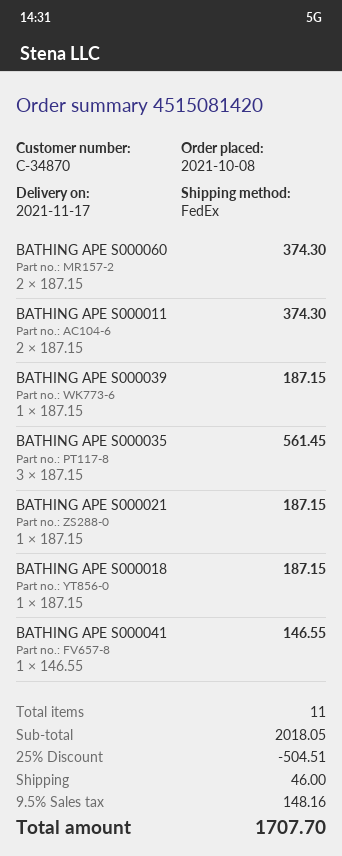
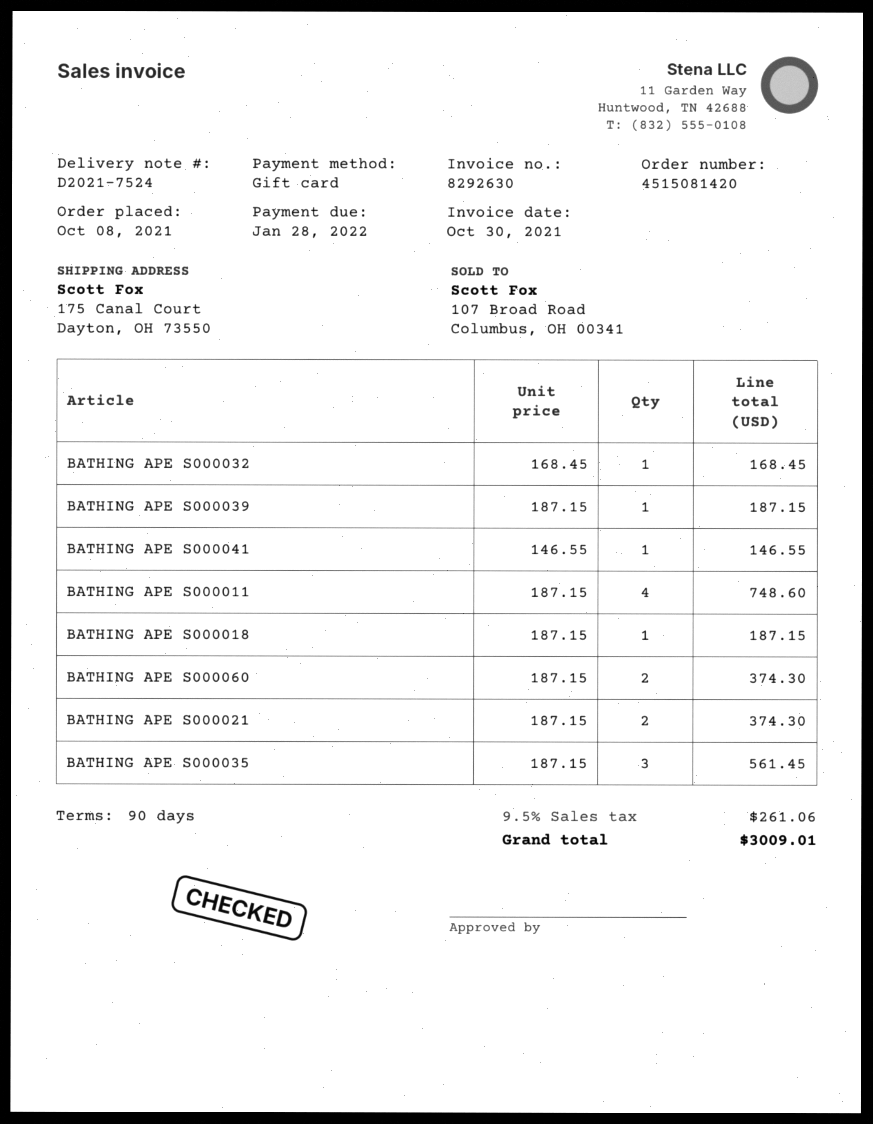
BATHING APE S000011: 2 x 187.15 = 374.30 -> 4 x 187.15 = 748.60
BATHING APE S000021: 1 x 187.15 = 187.15 -> 2 x 187.15 = 374.30
BATHING APE S000032: none -> 1 x 168.45 = 168.45
discount: 25% = 504.51 -> none
shipping: 46.00 -> none
tax: 9.5% = 148.16 -> 9.5% = 261.06
total: 1707.70 -> 3009.01

